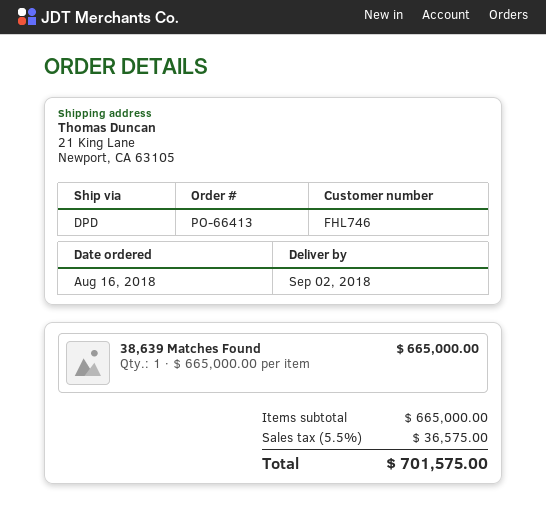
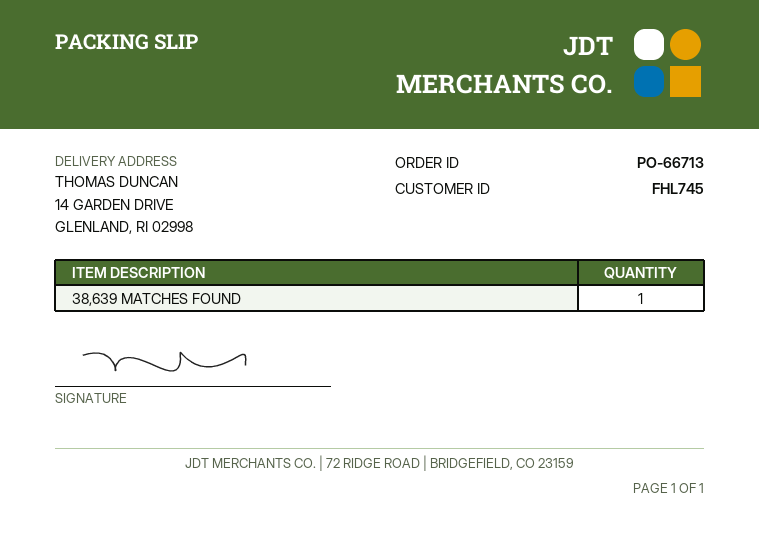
order number: PO-66413 -> PO-66713
customer number: FHL746 -> FHL745
ship to: 21 King Lane, Newport, CA 63105 -> 14 GARDEN DRIVE, GLENLAND, RI 02998

